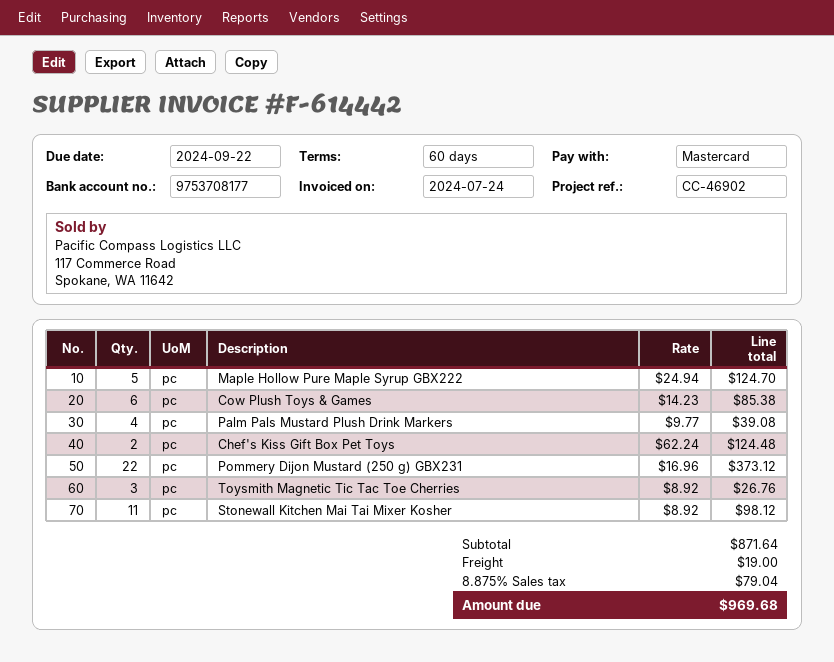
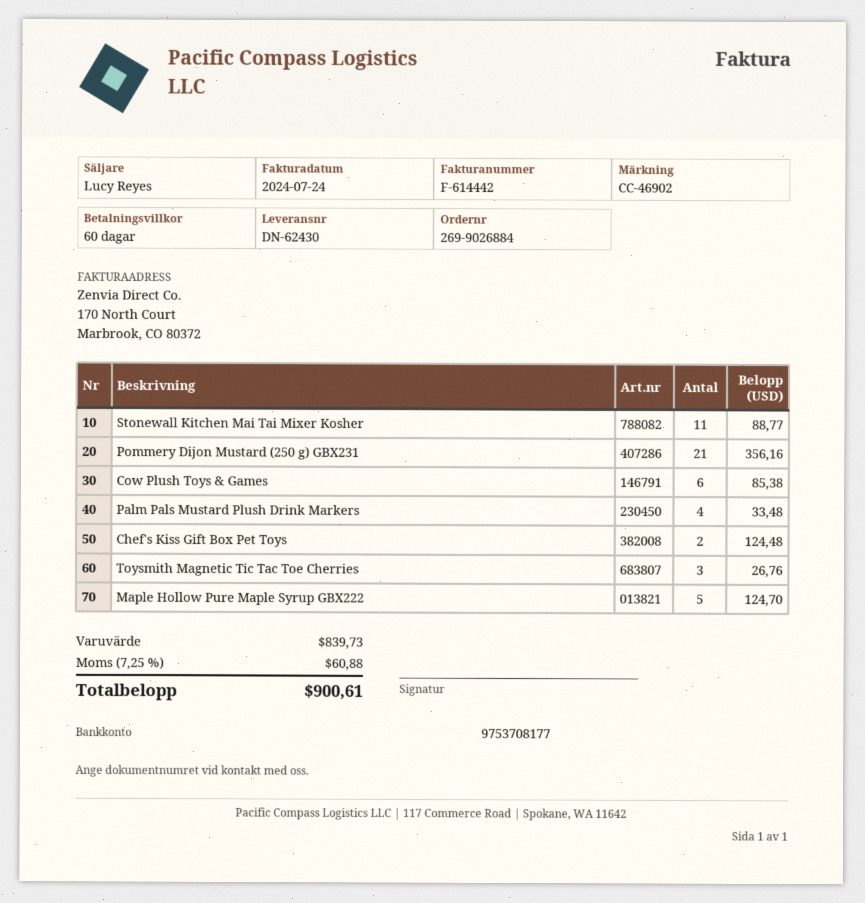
Palm Pals Mustard Plush Drink Markers: 4 for 39.08 -> 4 for 33.48
Pommery Dijon Mustard (250 g) GBX231: 22 for 373.12 -> 21 for 356.16
Stonewall Kitchen Mai Tai Mixer Kosher: 11 for 98.12 -> 11 for 88.77
subtotal: 871.64 -> 839.73
shipping: 19.00 -> none
tax: 8.875% = 79.04 -> 7.25% = 60.88
total: 969.68 -> 900.61

